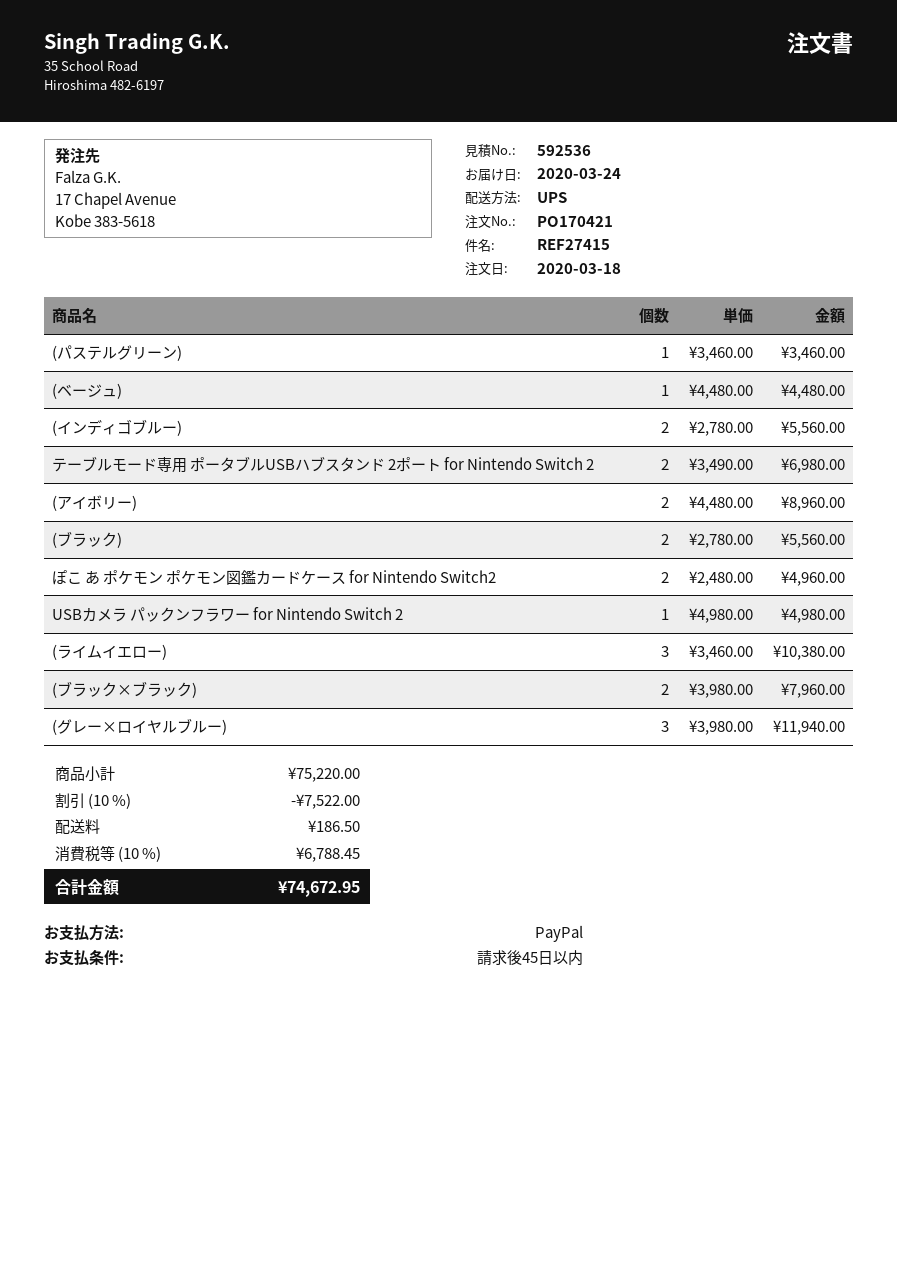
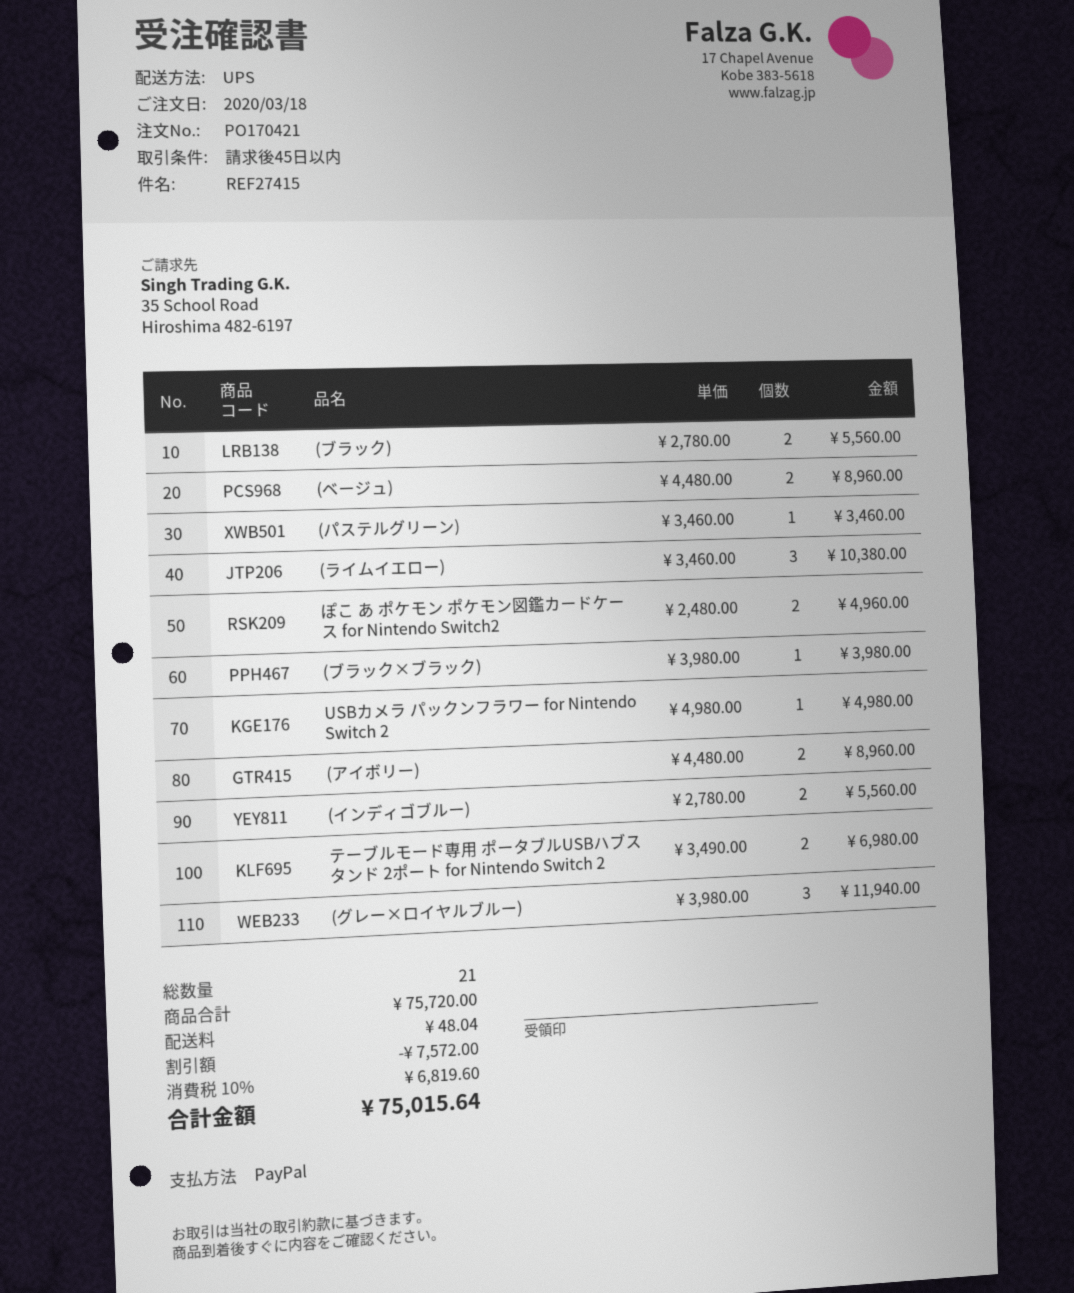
(ベージュ): 1 x 4480.00 = 4480.00 -> 2 x 4480.00 = 8960.00
(ブラック×ブラック): 2 x 3980.00 = 7960.00 -> 1 x 3980.00 = 3980.00
subtotal: 75220.00 -> 75720.00
discount: 7522.00 -> 7572.00
shipping: 186.50 -> 48.04
tax: 10% = 6788.45 -> 10% = 6819.60
total: 74672.95 -> 75015.64

